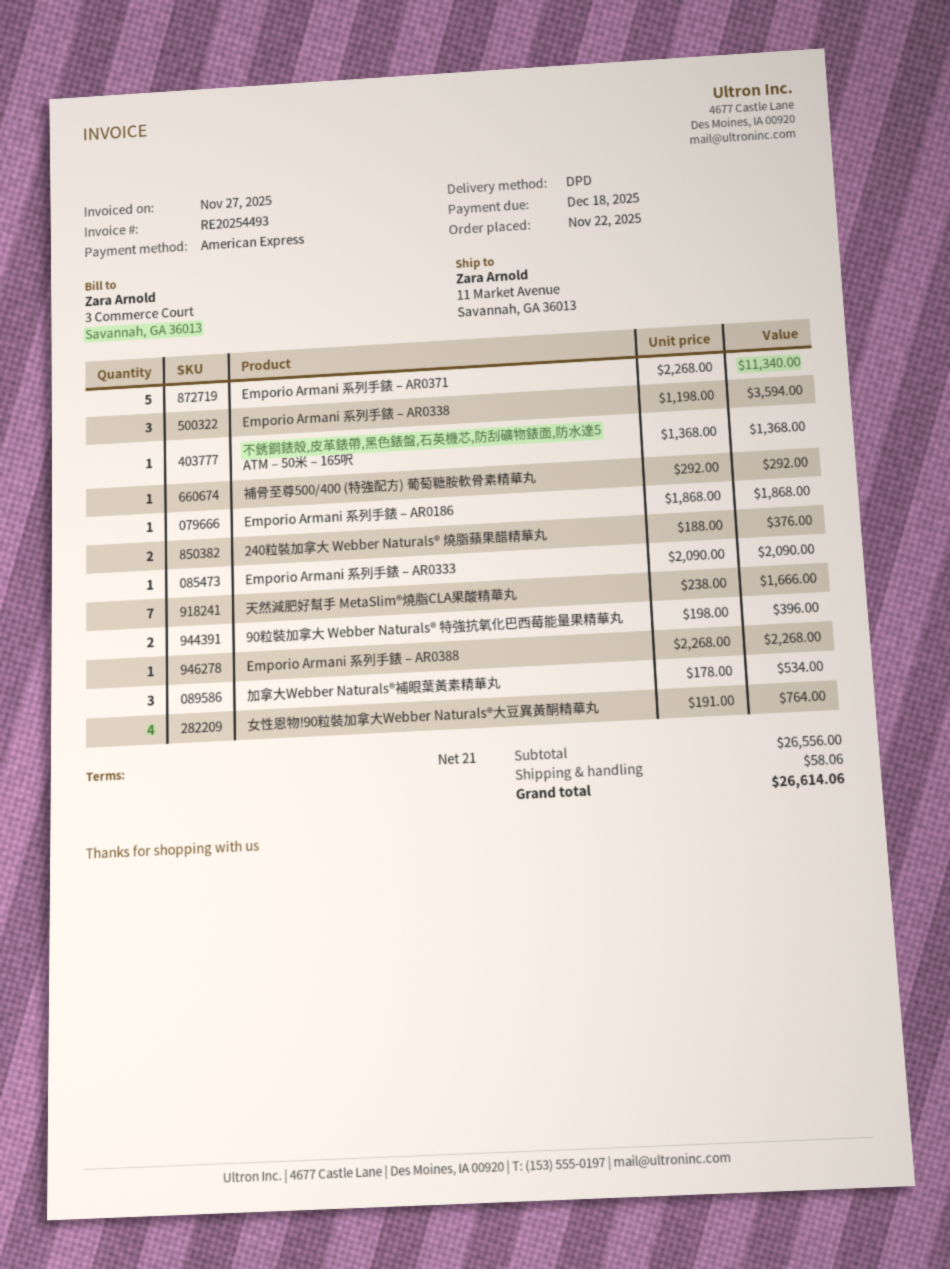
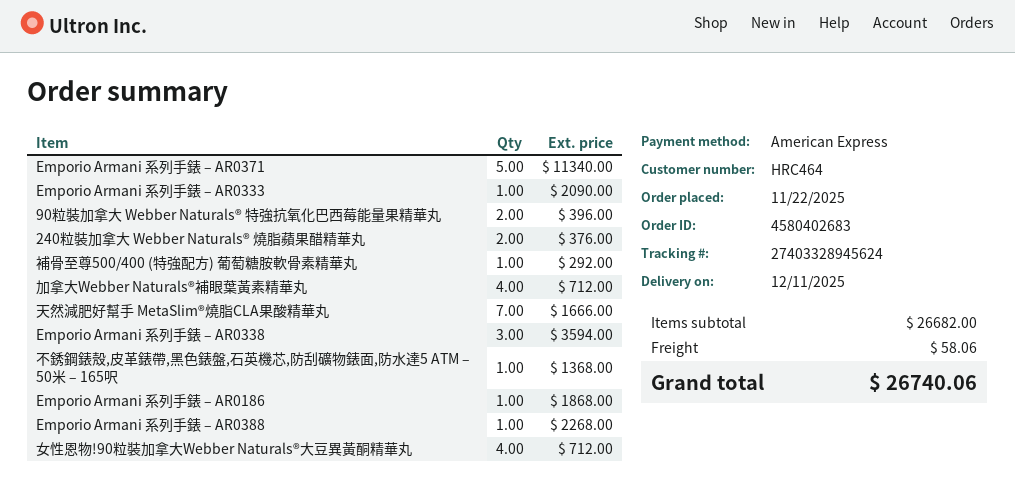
加拿大Webber Naturals®補眼葉黃素精華丸: 3 for 534.00 -> 4 for 712.00
女性恩物!90粒裝加拿大Webber Naturals®大豆異黃酮精華丸: 4 for 764.00 -> 4 for 712.00
subtotal: 26556.00 -> 26682.00
total: 26614.06 -> 26740.06

